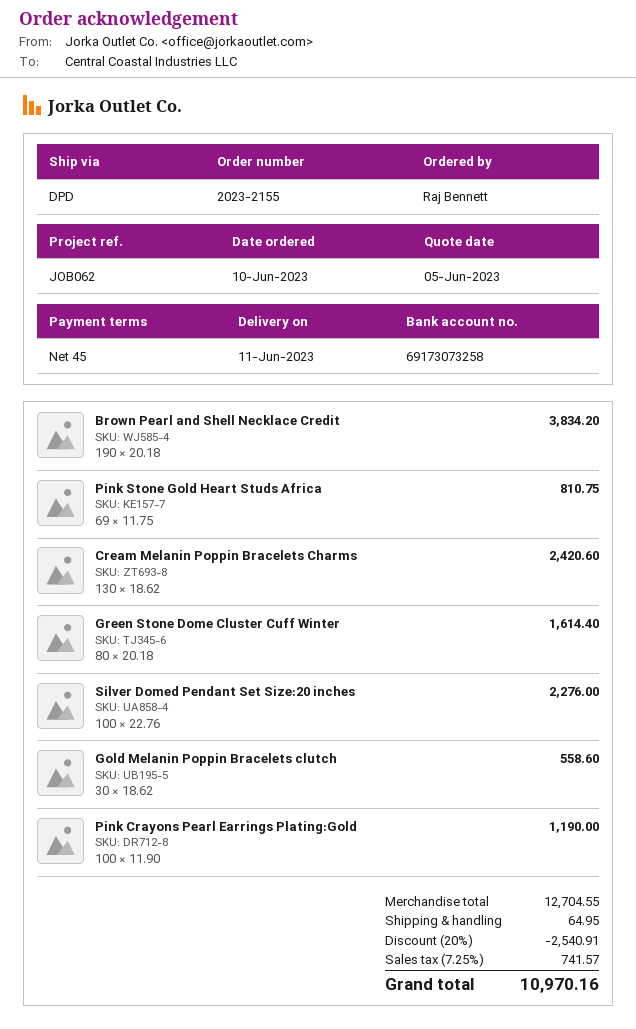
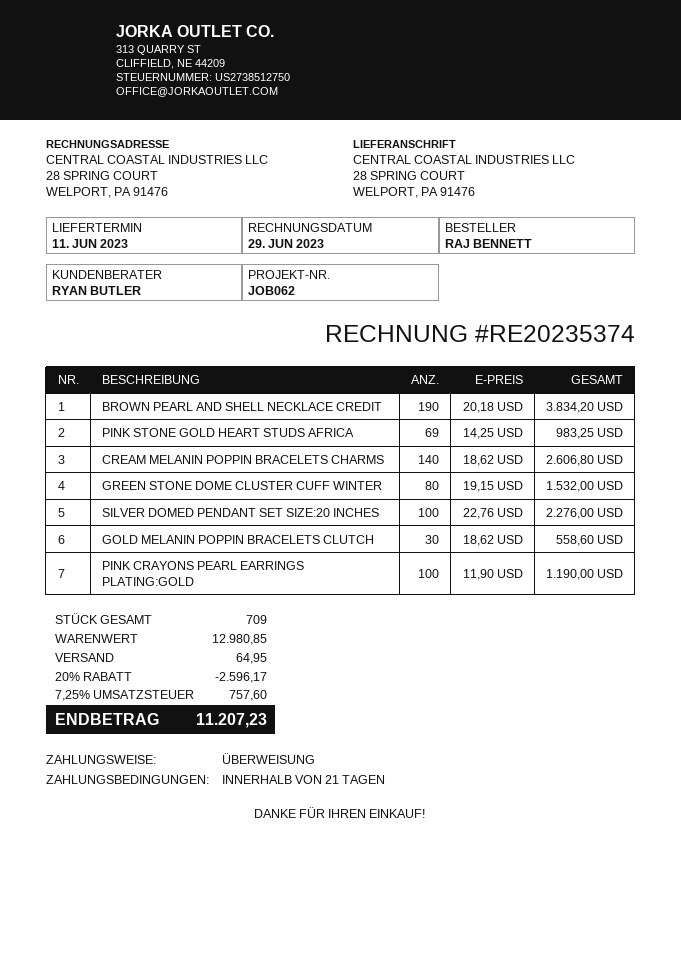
payment terms: 45 days -> 21 days
Pink Stone Gold Heart Studs Africa: 69 x 11.75 = 810.75 -> 69 x 14.25 = 983.25
Cream Melanin Poppin Bracelets Charms: 130 x 18.62 = 2420.60 -> 140 x 18.62 = 2606.80
Green Stone Dome Cluster Cuff Winter: 80 x 20.18 = 1614.40 -> 80 x 19.15 = 1532.00
subtotal: 12704.55 -> 12980.85
discount: 20% = 2540.91 -> 20% = 2596.17
tax: 7.25% = 741.57 -> 7.25% = 757.60
total: 10970.16 -> 11207.23

